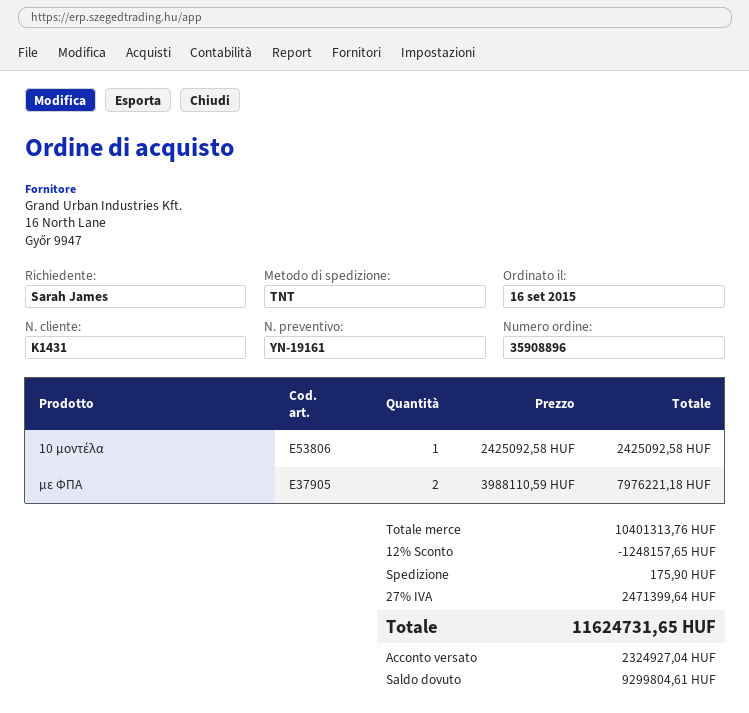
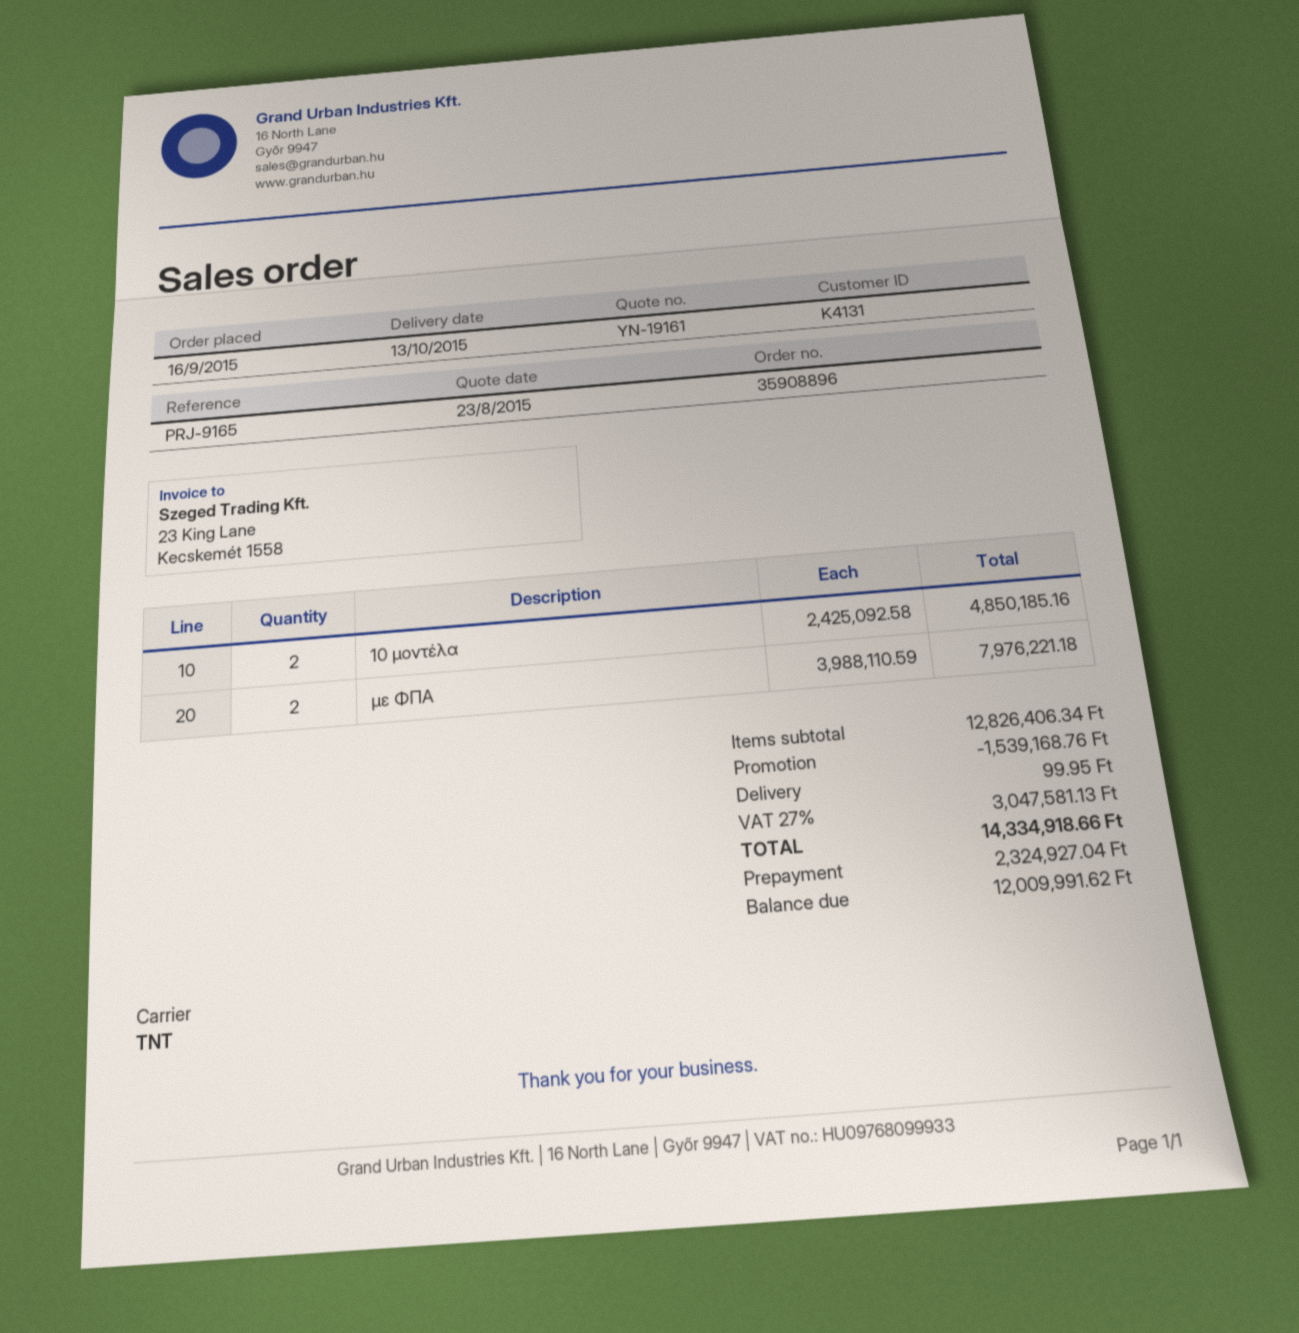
customer number: K1431 -> K4131
10 μοντέλα: 1 x 2425092.58 = 2425092.58 -> 2 x 2425092.58 = 4850185.16
subtotal: 10401313.76 -> 12826406.34
discount: 1248157.65 -> 1539168.76
shipping: 175.90 -> 99.95
tax: 27% = 2471399.64 -> 27% = 3047581.13
total: 11624731.65 -> 14334918.66
balance: 9299804.61 -> 12009991.62

